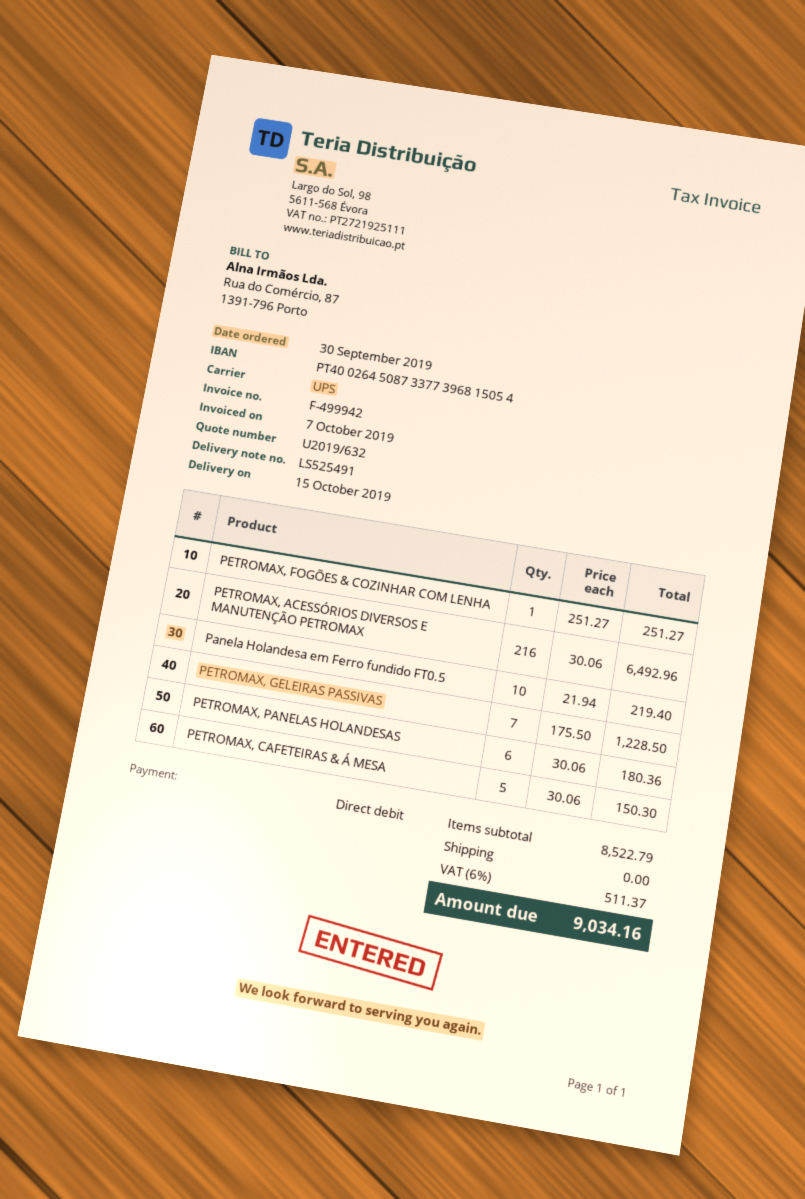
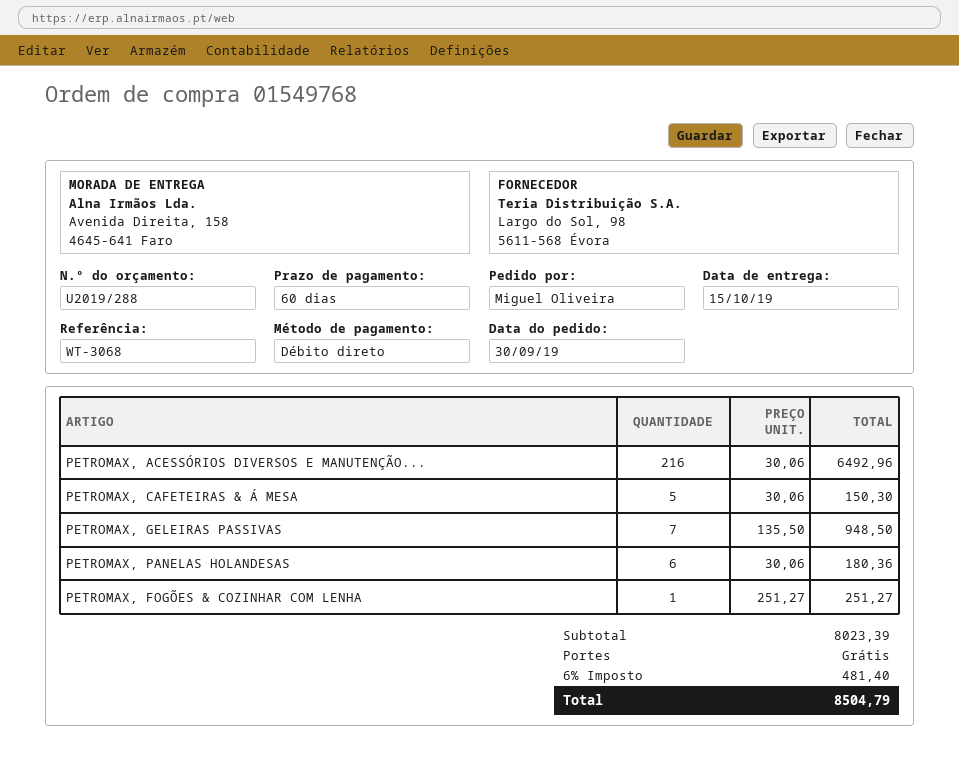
quote number: U2019/632 -> U2019/288
Panela Holandesa em Ferro fundido FT0.5: 10 x 21.94 = 219.40 -> none
PETROMAX, GELEIRAS PASSIVAS: 7 x 175.50 = 1228.50 -> 7 x 135.50 = 948.50
subtotal: 8522.79 -> 8023.39
tax: 6% = 511.37 -> 6% = 481.40
total: 9034.16 -> 8504.79

